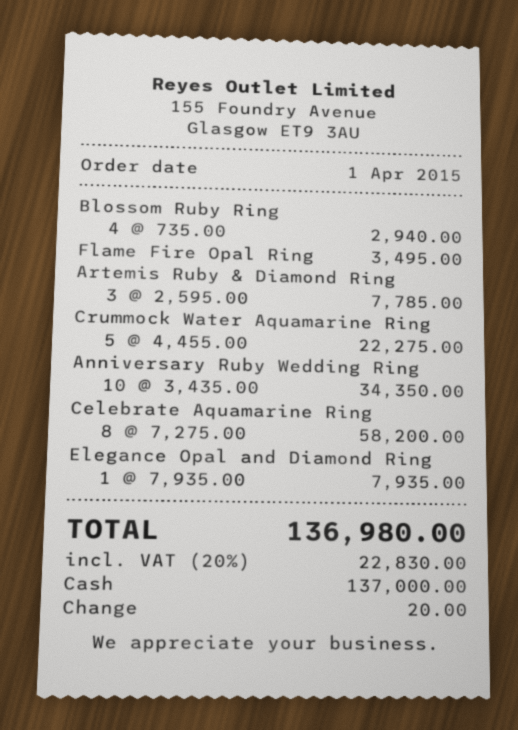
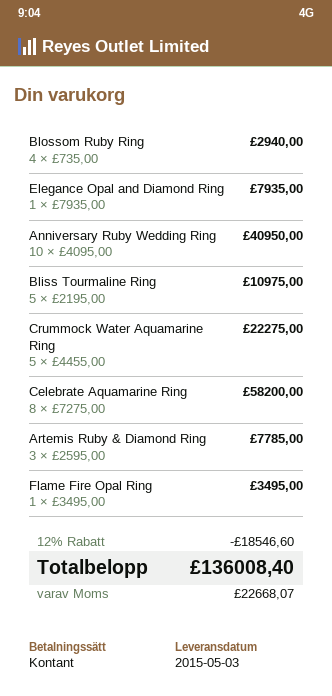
Anniversary Ruby Wedding Ring: 10 x 3435.00 = 34350.00 -> 10 x 4095.00 = 40950.00
Bliss Tourmaline Ring: none -> 5 x 2195.00 = 10975.00
discount: none -> 12% = 18546.60
tax: 22830.00 -> 22668.07
total: 136980.00 -> 136008.40

